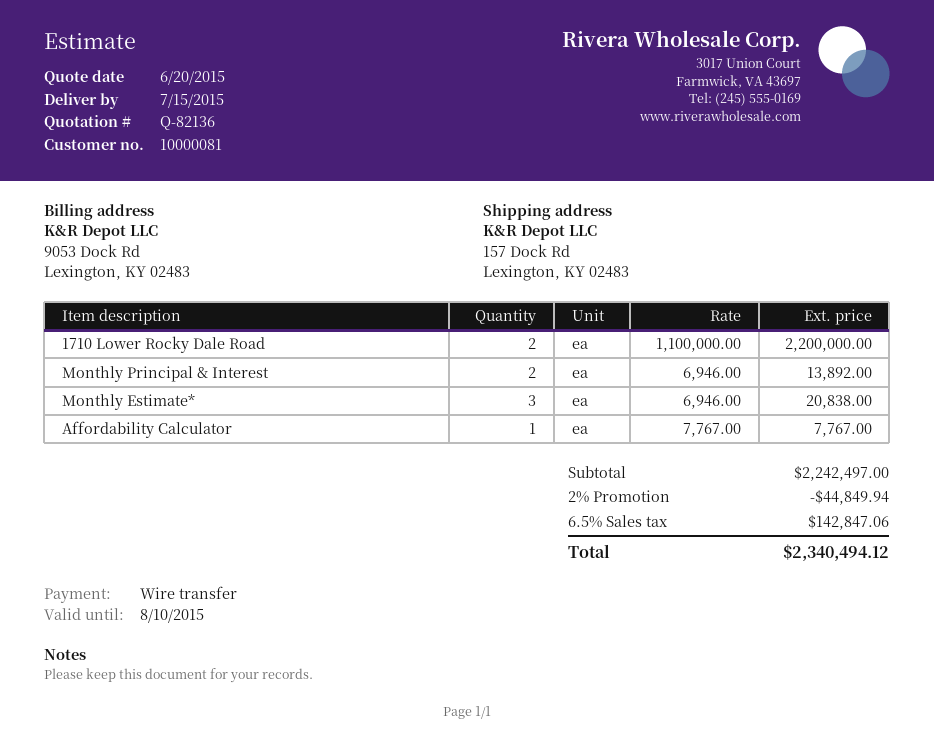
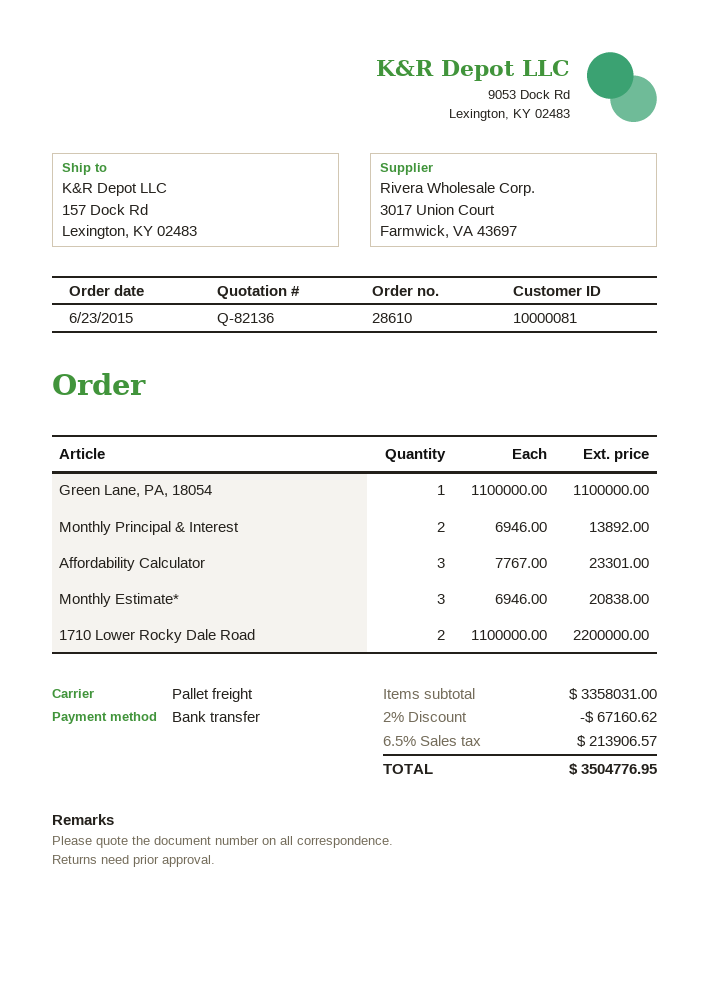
Affordability Calculator: 1 x 7767.00 = 7767.00 -> 3 x 7767.00 = 23301.00
Green Lane, PA, 18054: none -> 1 x 1100000.00 = 1100000.00
subtotal: 2242497.00 -> 3358031.00
discount: 2% = 44849.94 -> 2% = 67160.62
tax: 6.5% = 142847.06 -> 6.5% = 213906.57
total: 2340494.12 -> 3504776.95

